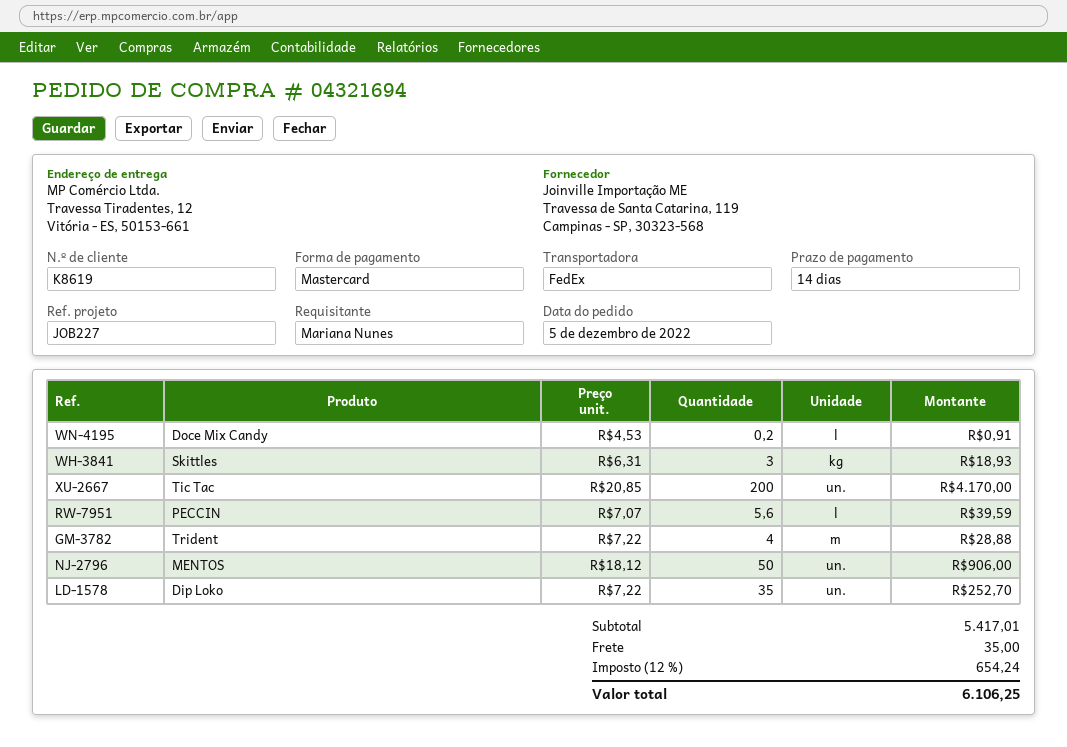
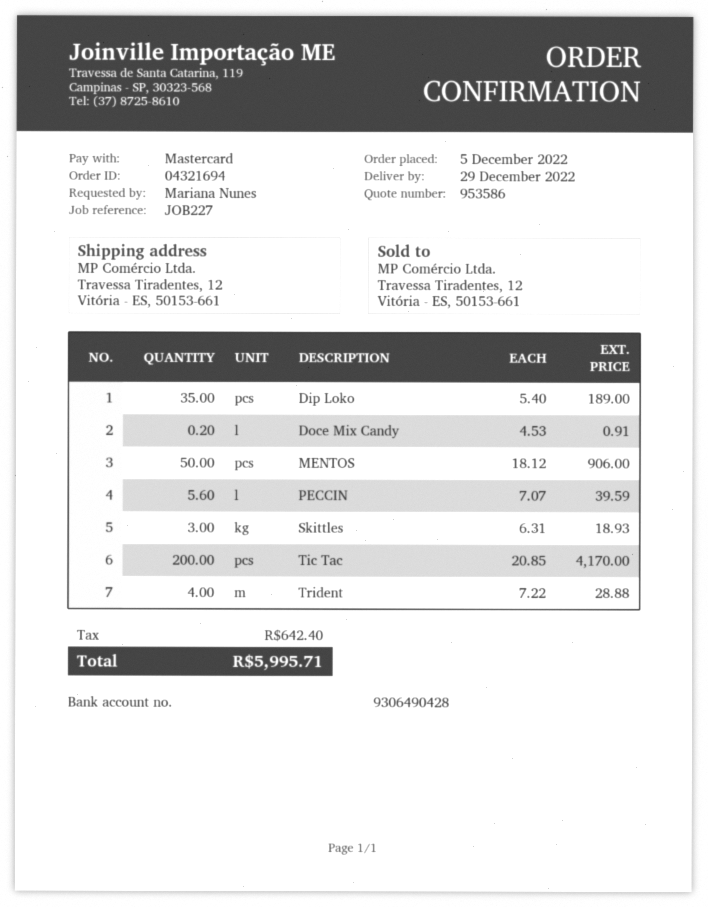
Dip Loko: 35 x 7.22 = 252.70 -> 35 x 5.40 = 189.00
shipping: 35.00 -> none
tax: 654.24 -> 642.40
total: 6106.25 -> 5995.71

